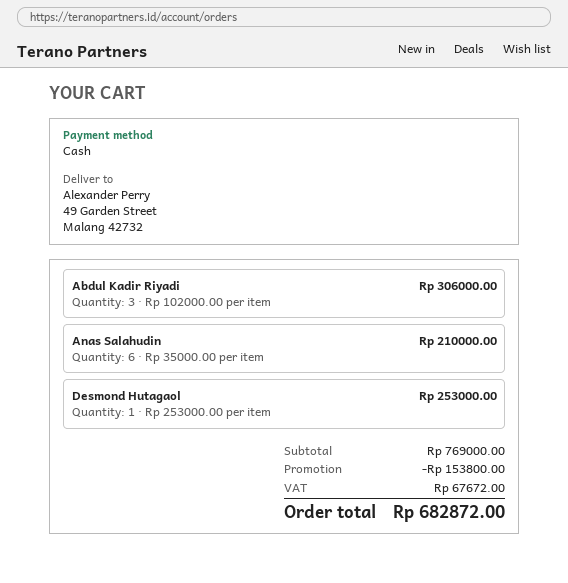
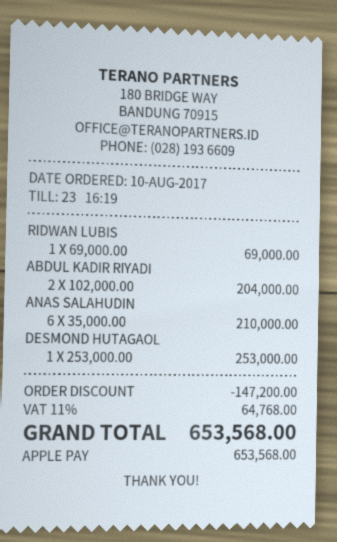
payment method: cash -> Apple Pay
Abdul Kadir Riyadi: 3 x 102000.00 = 306000.00 -> 2 x 102000.00 = 204000.00
RIDWAN LUBIS: none -> 1 x 69000.00 = 69000.00
discount: 153800.00 -> 147200.00
tax: 67672.00 -> 64768.00
total: 682872.00 -> 653568.00

